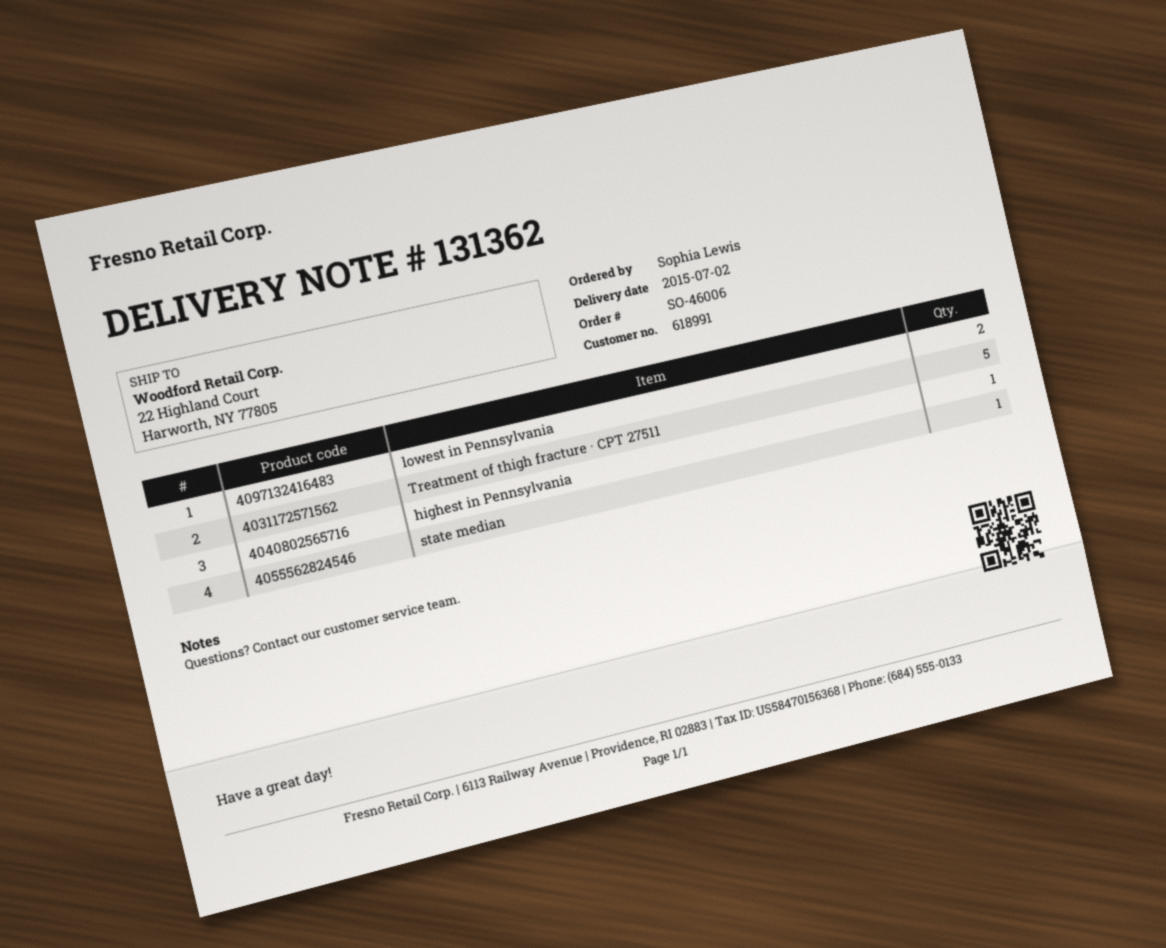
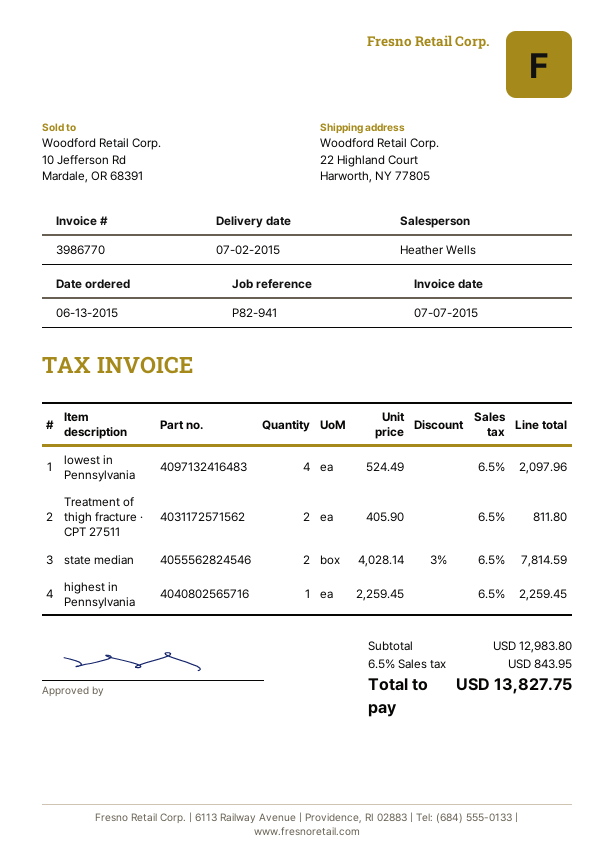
lowest in Pennsylvania: 2 -> 4
Treatment of thigh fracture · CPT 27511: 5 -> 2
state median: 1 -> 2

